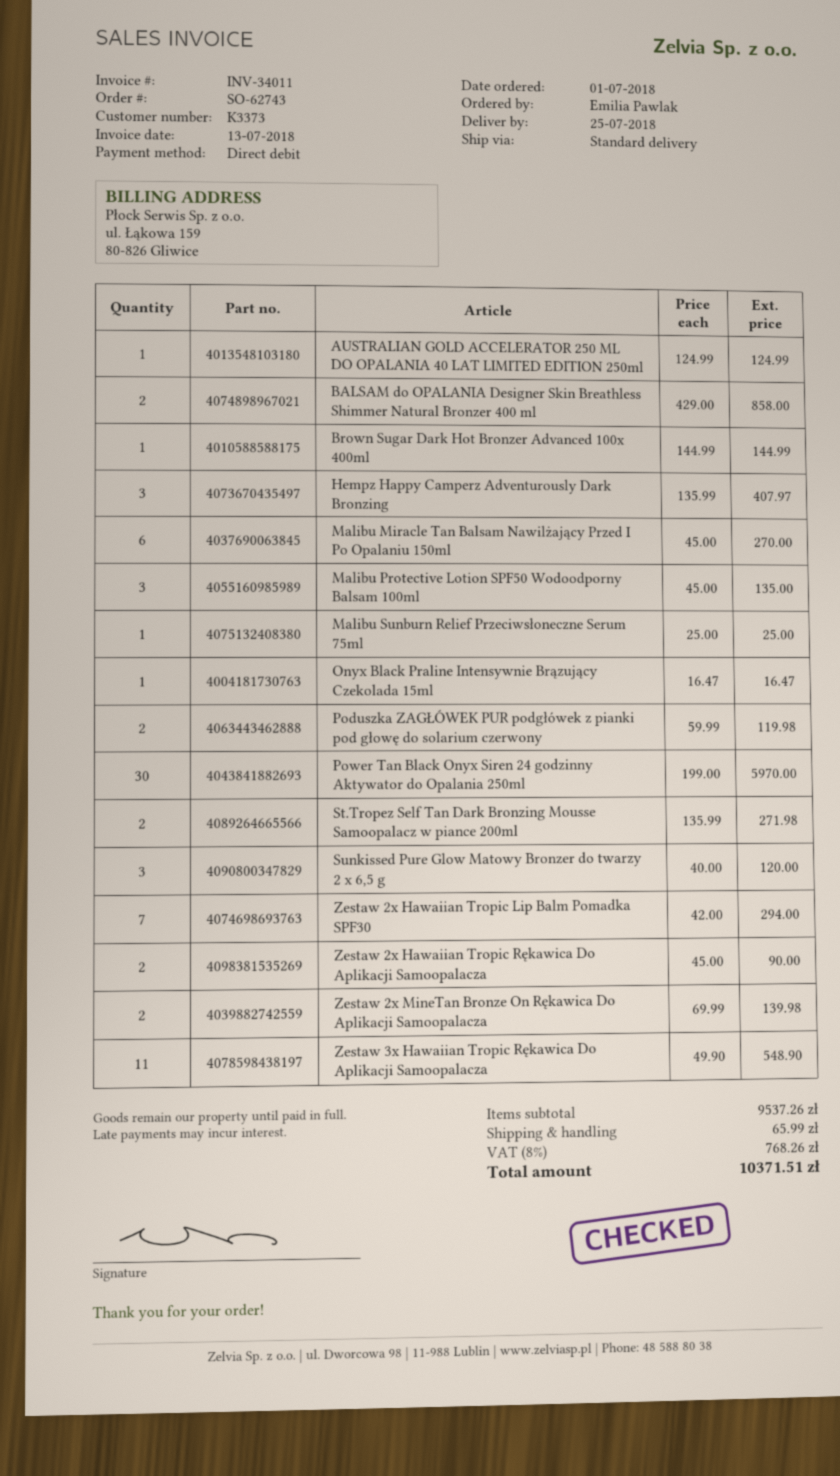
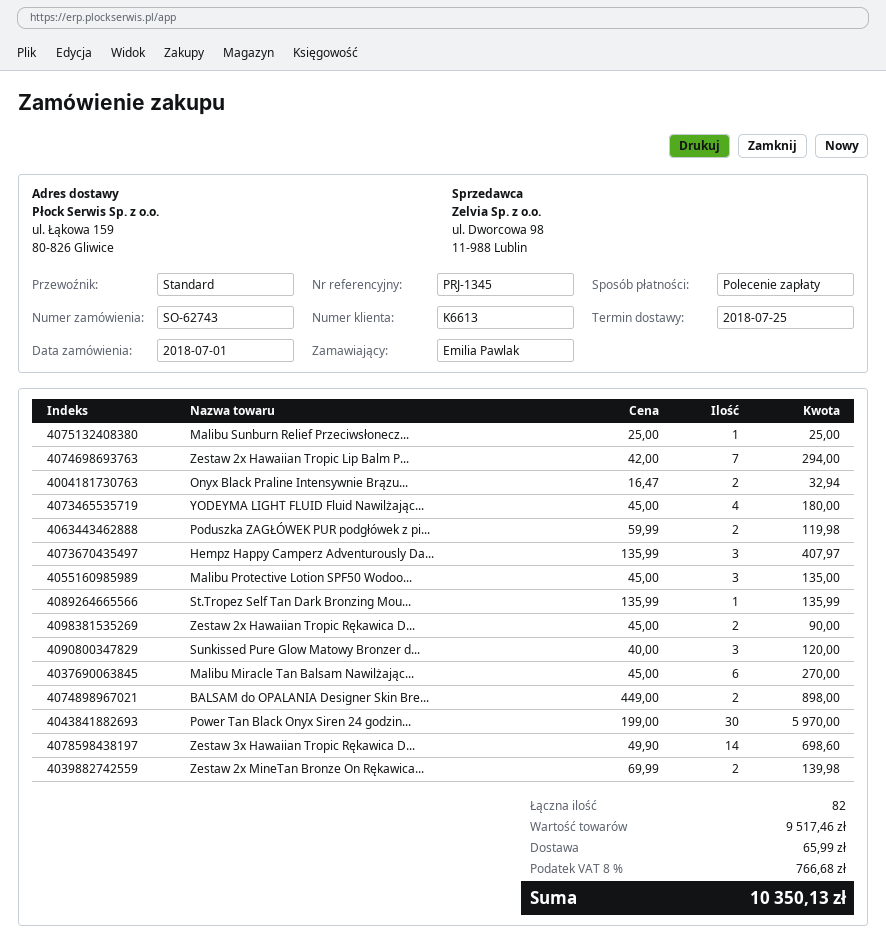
customer number: K3373 -> K6613
AUSTRALIAN GOLD ACCELERATOR 250 ML DO OPALANIA 40 LAT LIMITED EDITION 250ml: 1 x 124.99 = 124.99 -> none
BALSAM do OPALANIA Designer Skin Breathless Shimmer Natural Bronzer 400 ml: 2 x 429.00 = 858.00 -> 2 x 449.00 = 898.00
Brown Sugar Dark Hot Bronzer Advanced 100x 400ml: 1 x 144.99 = 144.99 -> none
Onyx Black Praline Intensywnie Brązujący Czekolada 15ml: 1 x 16.47 = 16.47 -> 2 x 16.47 = 32.94
St.Tropez Self Tan Dark Bronzing Mousse Samoopalacz w piance 200ml: 2 x 135.99 = 271.98 -> 1 x 135.99 = 135.99
Zestaw 3x Hawaiian Tropic Rękawica Do Aplikacji Samoopalacza: 11 x 49.90 = 548.90 -> 14 x 49.90 = 698.60
YODEYMA LIGHT FLUID Fluid Nawilżając...: none -> 4 x 45.00 = 180.00
subtotal: 9537.26 -> 9517.46
tax: 8% = 768.26 -> 8% = 766.68
total: 10371.51 -> 10350.13

